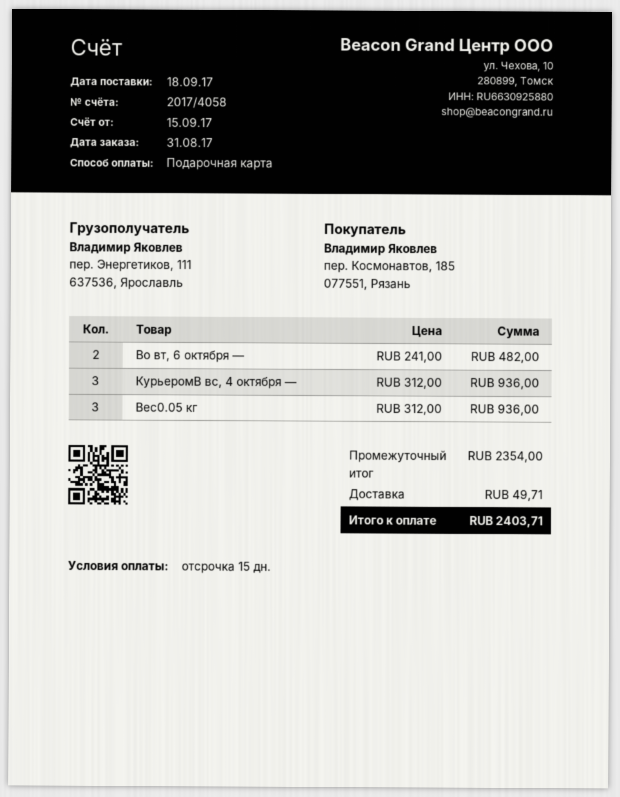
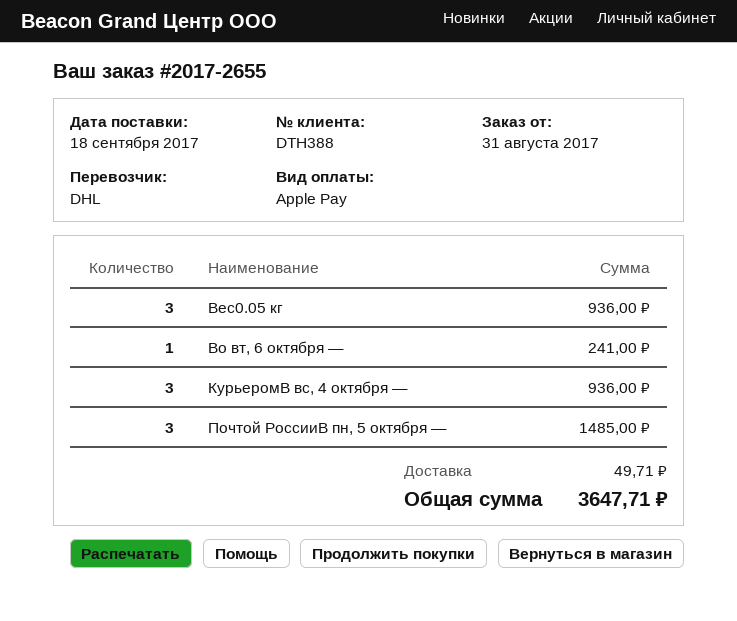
payment method: gift card -> Apple Pay
Во вт, 6 октября —: 2 for 482.00 -> 1 for 241.00
Почтой РоссииВ пн, 5 октября —: none -> 3 for 1485.00
total: 2403.71 -> 3647.71

